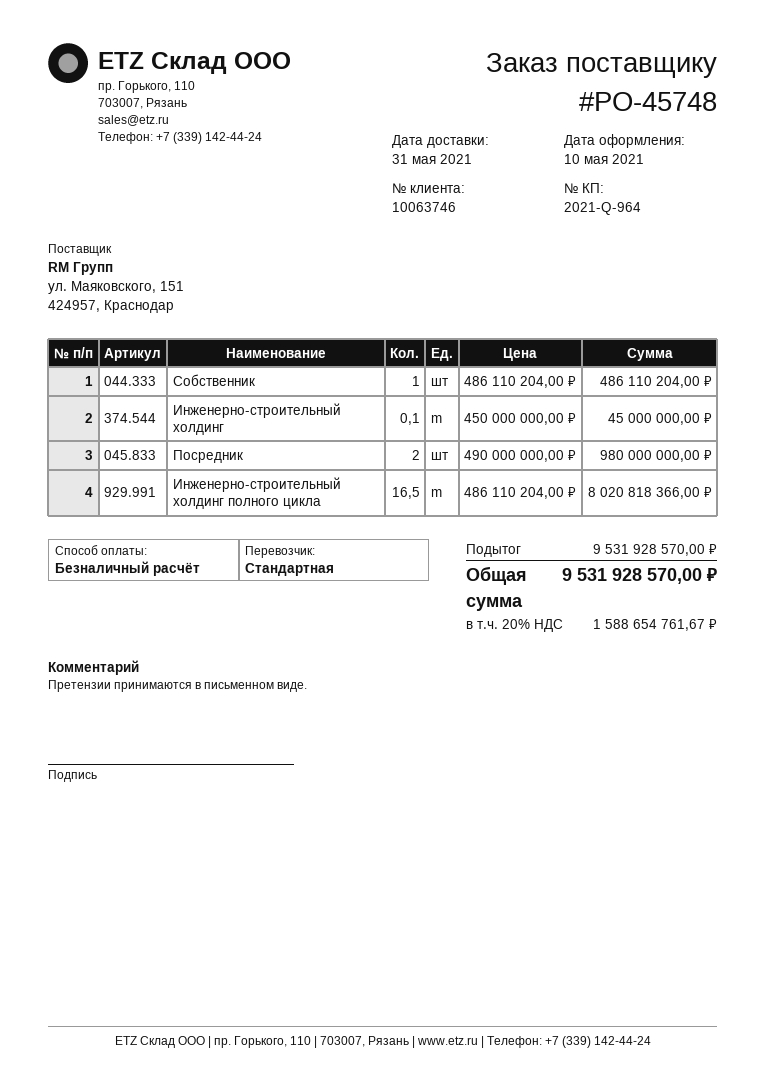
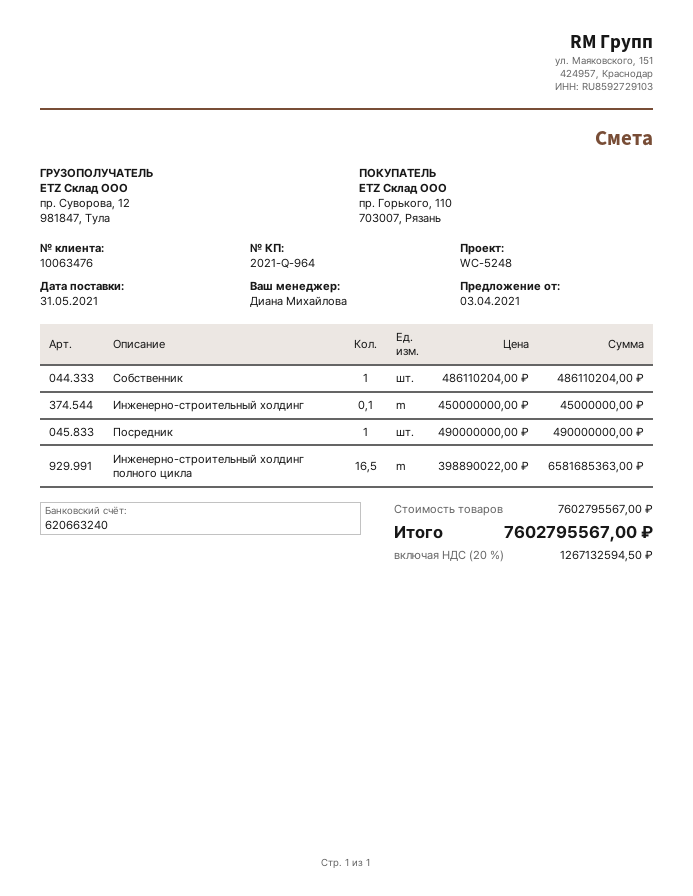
customer number: 10063746 -> 10063476
Посредник: 2 x 490000000.00 = 980000000.00 -> 1 x 490000000.00 = 490000000.00
Инженерно-строительный холдинг полного цикла: 16.5 x 486110204.00 = 8020818366.00 -> 16.5 x 398890022.00 = 6581685363.00
subtotal: 9531928570.00 -> 7602795567.00
tax: 20% = 1588654761.67 -> 20% = 1267132594.50
total: 9531928570.00 -> 7602795567.00

